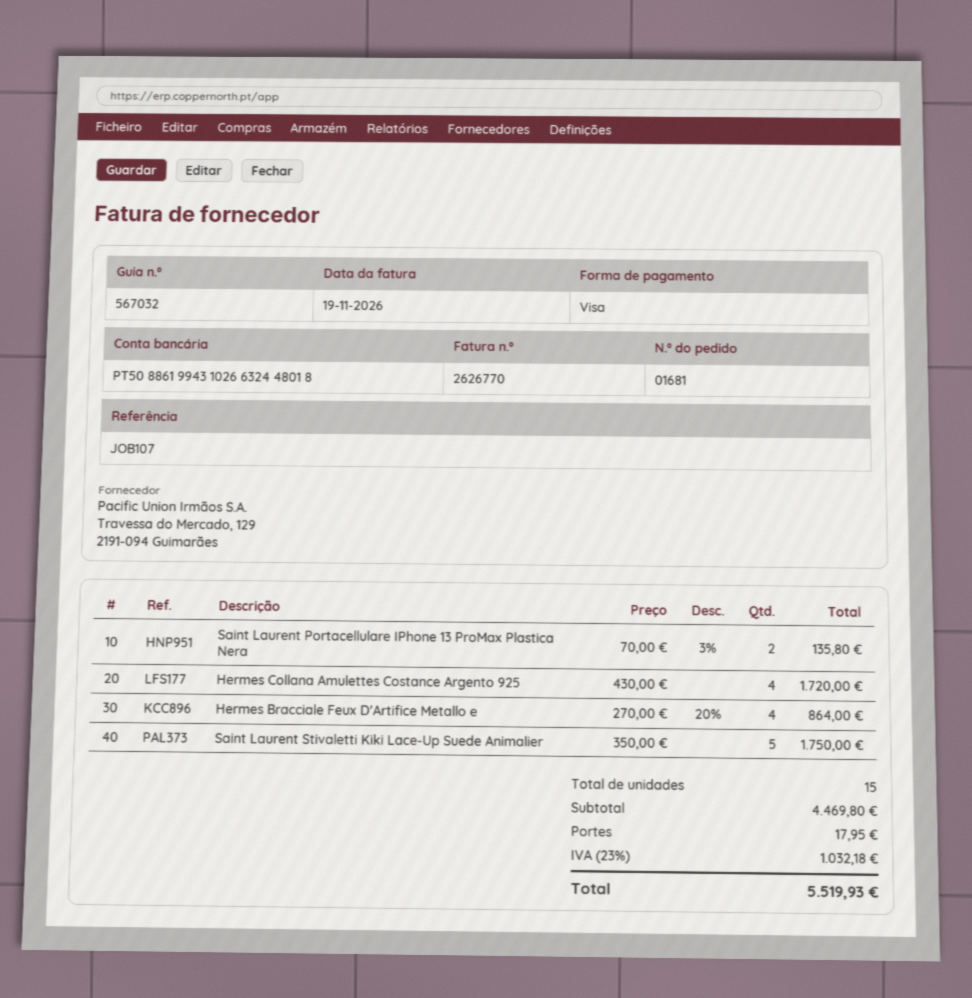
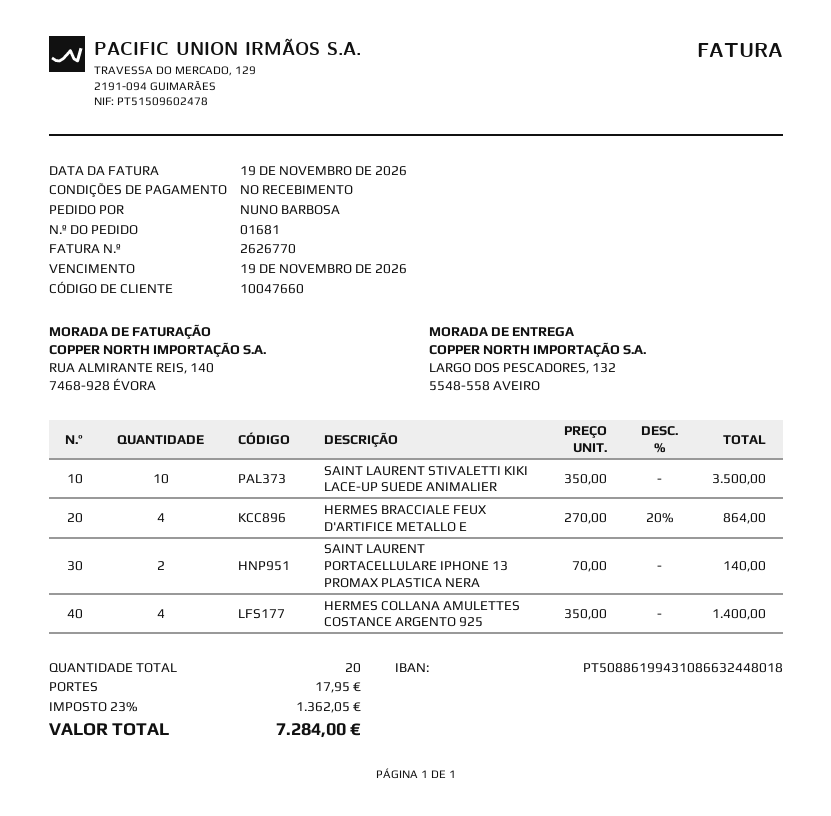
bank account: PT50886199431026632448018 -> PT50886199431086632448018
Saint Laurent Portacellulare IPhone 13 ProMax Plastica Nera: 2 x 70.00 - 3% = 135.80 -> 2 x 70.00 = 140.00
Hermes Collana Amulettes Costance Argento 925: 4 x 430.00 = 1720.00 -> 4 x 350.00 = 1400.00
Saint Laurent Stivaletti Kiki Lace-Up Suede Animalier: 5 x 350.00 = 1750.00 -> 10 x 350.00 = 3500.00
total quantity: 15 -> 20
tax: 23% = 1032.18 -> 23% = 1362.05
total: 5519.93 -> 7284.00

